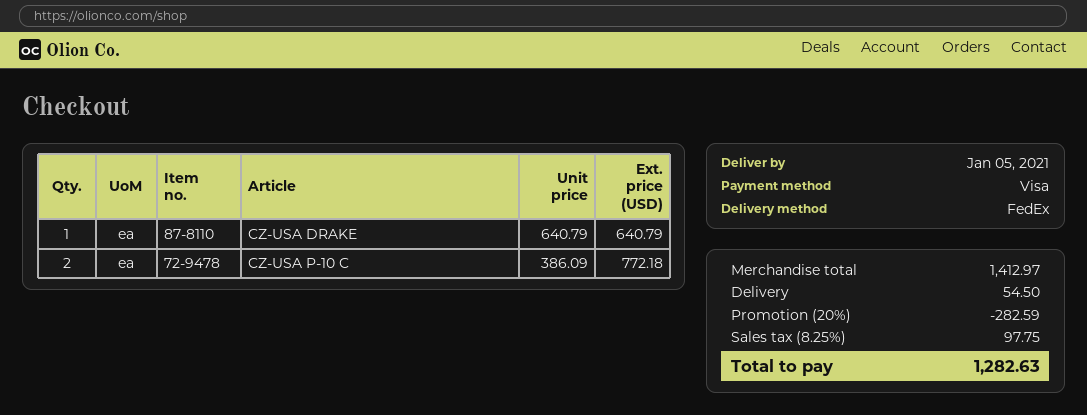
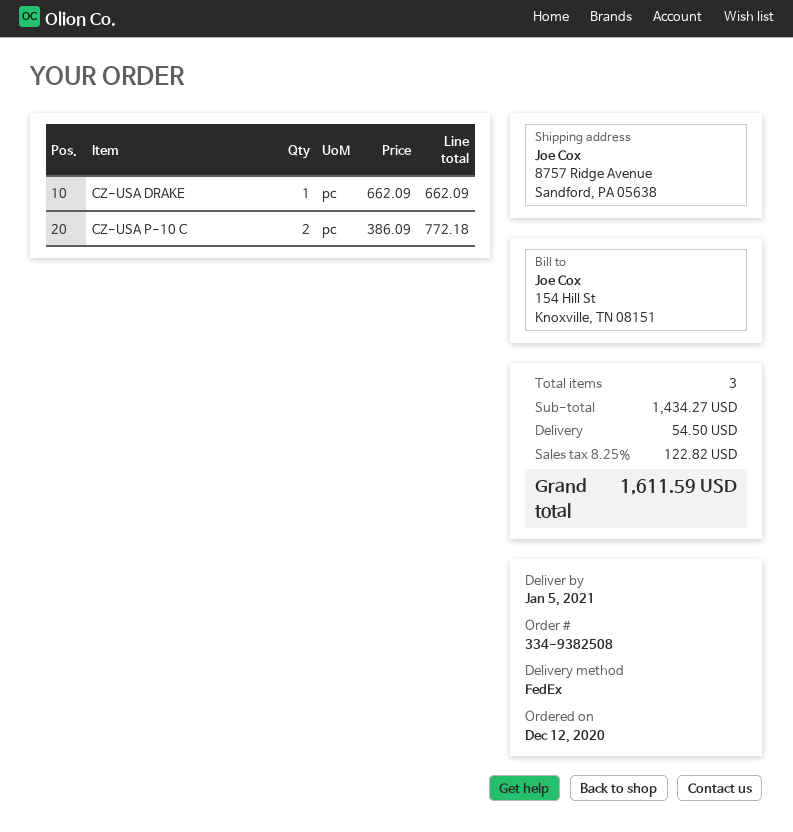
CZ-USA DRAKE: 1 x 640.79 = 640.79 -> 1 x 662.09 = 662.09
subtotal: 1412.97 -> 1434.27
discount: 20% = 282.59 -> none
tax: 8.25% = 97.75 -> 8.25% = 122.82
total: 1282.63 -> 1611.59

